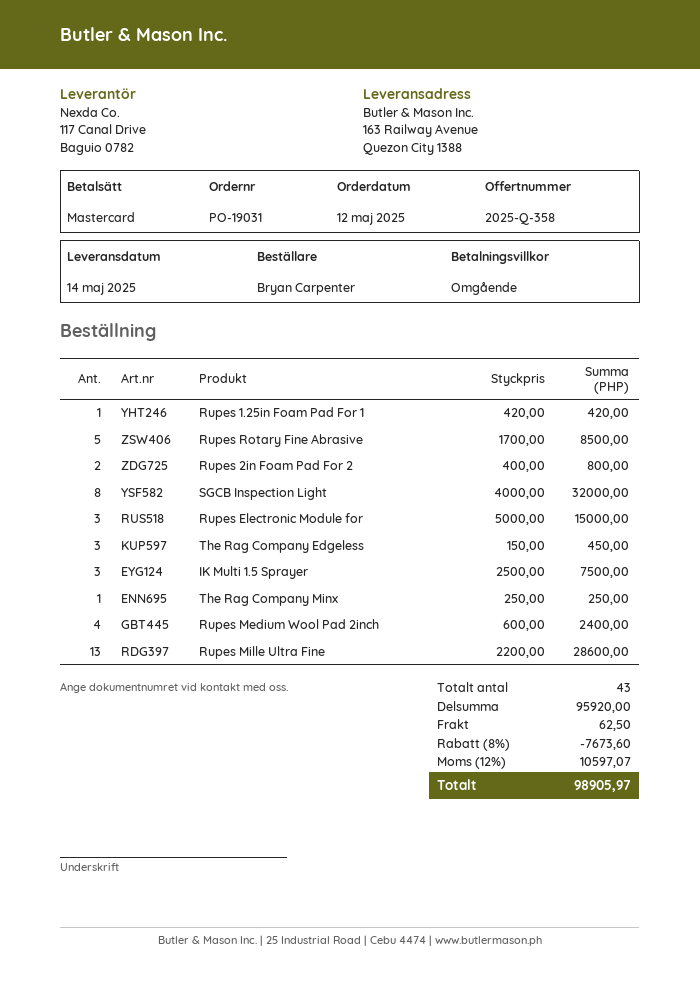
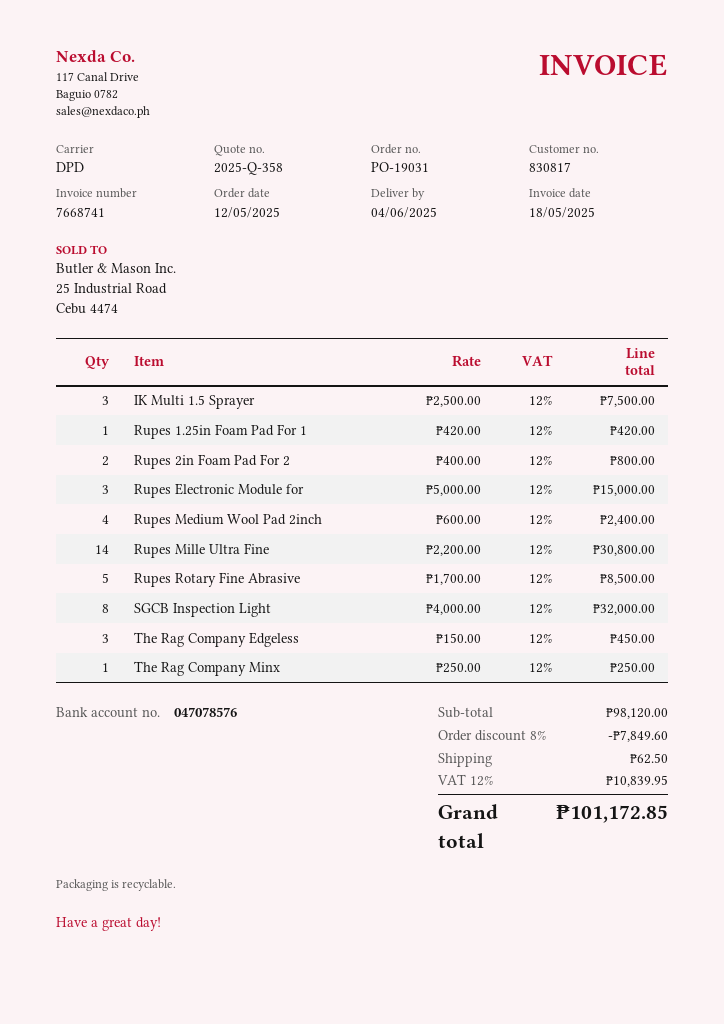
delivery date: 2025-05-14 -> 2025-06-04
Rupes Mille Ultra Fine: 13 x 2200.00 = 28600.00 -> 14 x 2200.00 = 30800.00
subtotal: 95920.00 -> 98120.00
discount: 8% = 7673.60 -> 8% = 7849.60
tax: 12% = 10597.07 -> 12% = 10839.95
total: 98905.97 -> 101172.85

